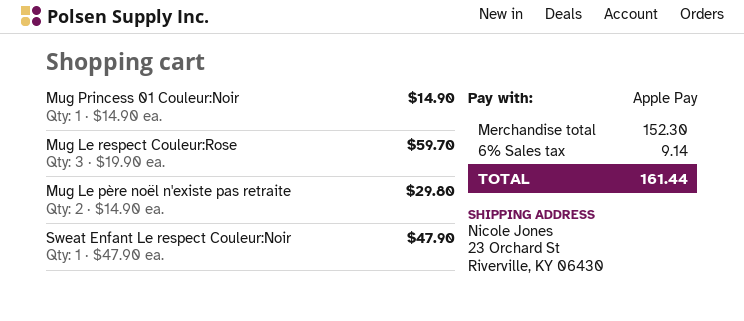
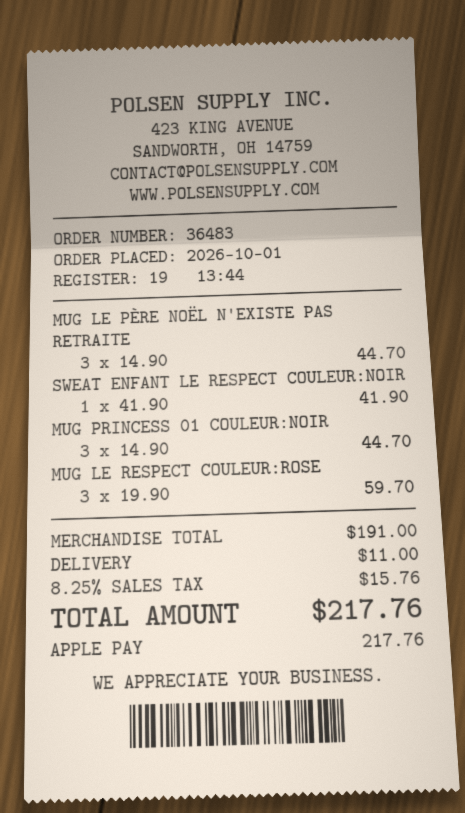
Mug Princess 01 Couleur:Noir: 1 x 14.90 = 14.90 -> 3 x 14.90 = 44.70
Mug Le père noël n'existe pas retraite: 2 x 14.90 = 29.80 -> 3 x 14.90 = 44.70
Sweat Enfant Le respect Couleur:Noir: 1 x 47.90 = 47.90 -> 1 x 41.90 = 41.90
subtotal: 152.30 -> 191.00
shipping: none -> 11.00
tax: 6% = 9.14 -> 8.25% = 15.76
total: 161.44 -> 217.76

